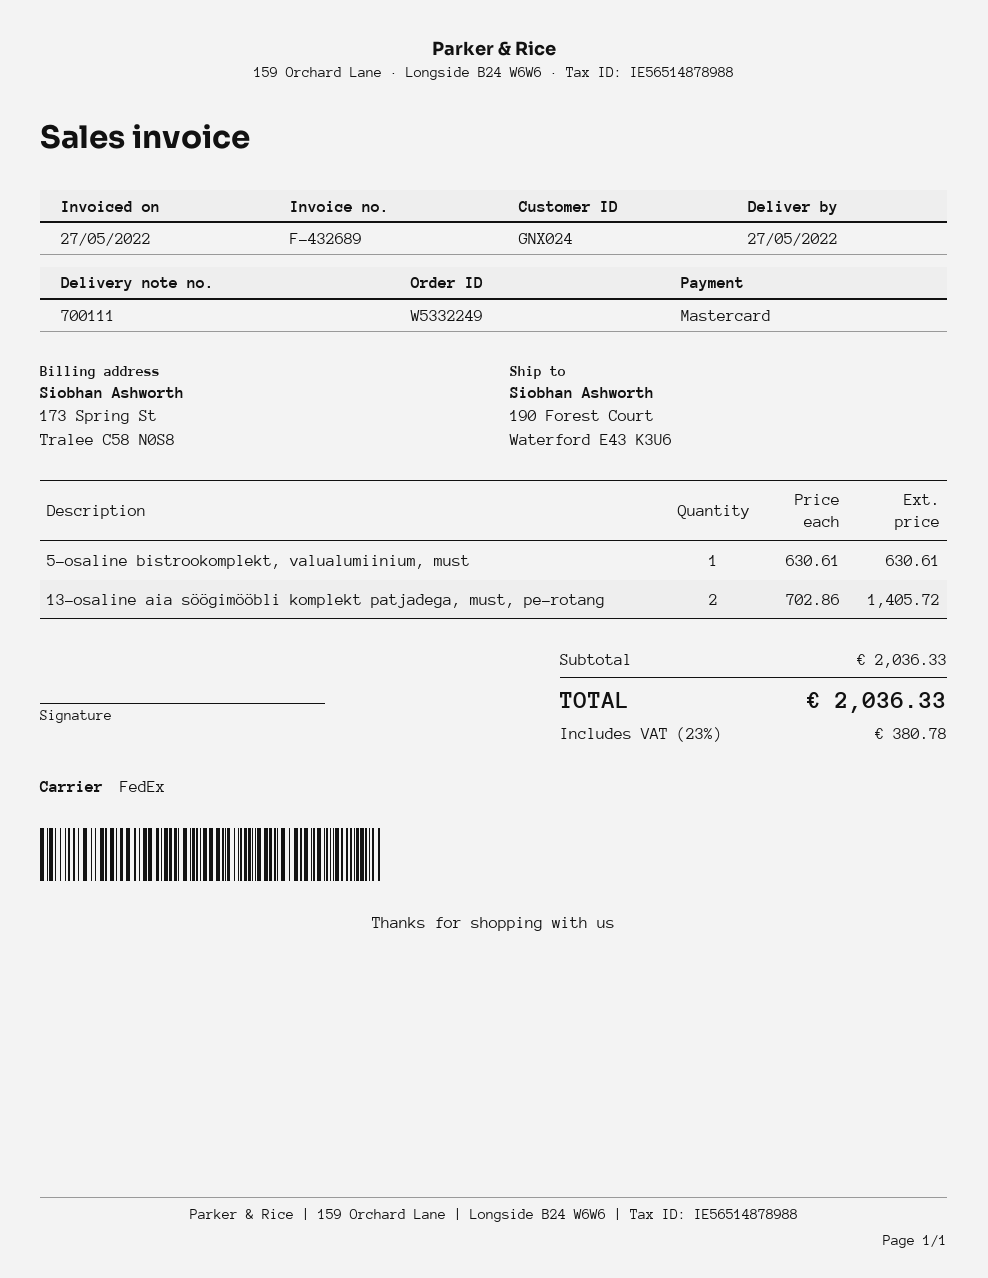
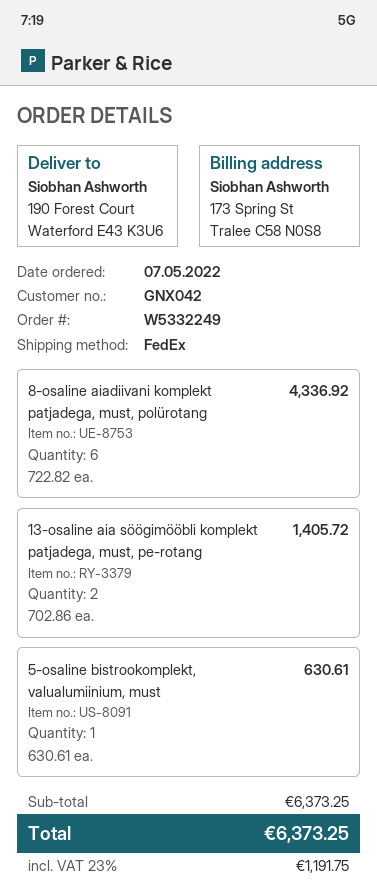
customer number: GNX024 -> GNX042
8-osaline aiadiivani komplekt patjadega, must, polürotang: none -> 6 x 722.82 = 4336.92
subtotal: 2036.33 -> 6373.25
tax: 23% = 380.78 -> 23% = 1191.75
total: 2036.33 -> 6373.25

